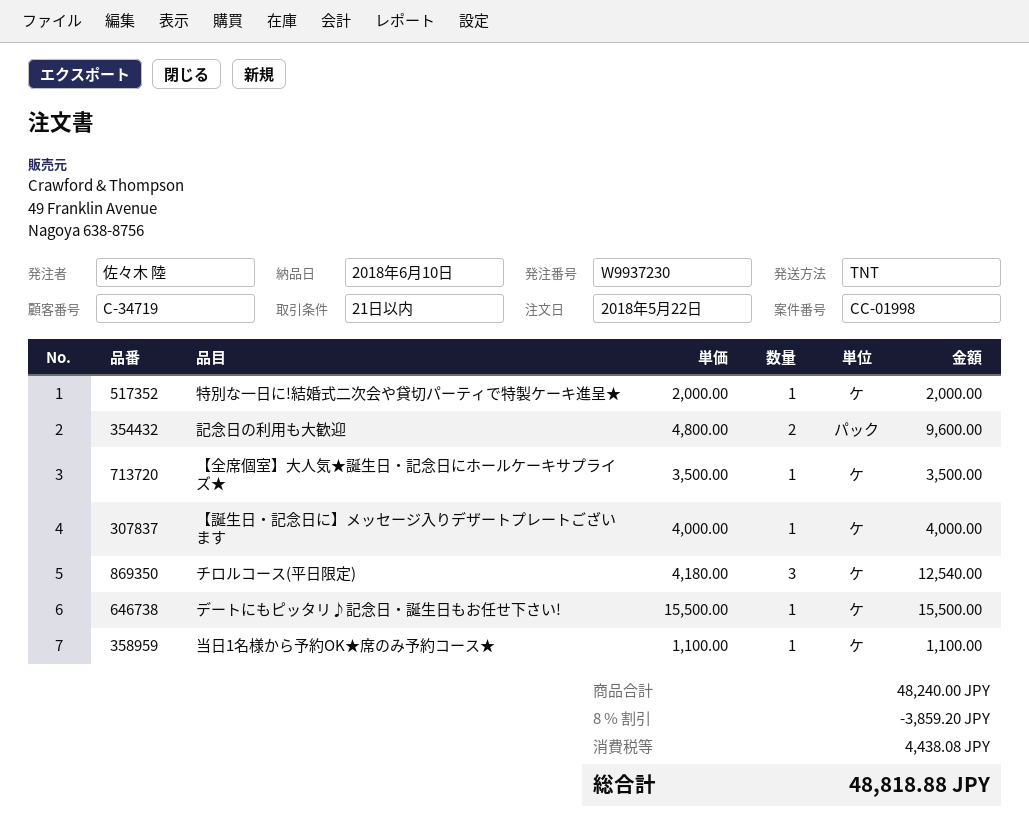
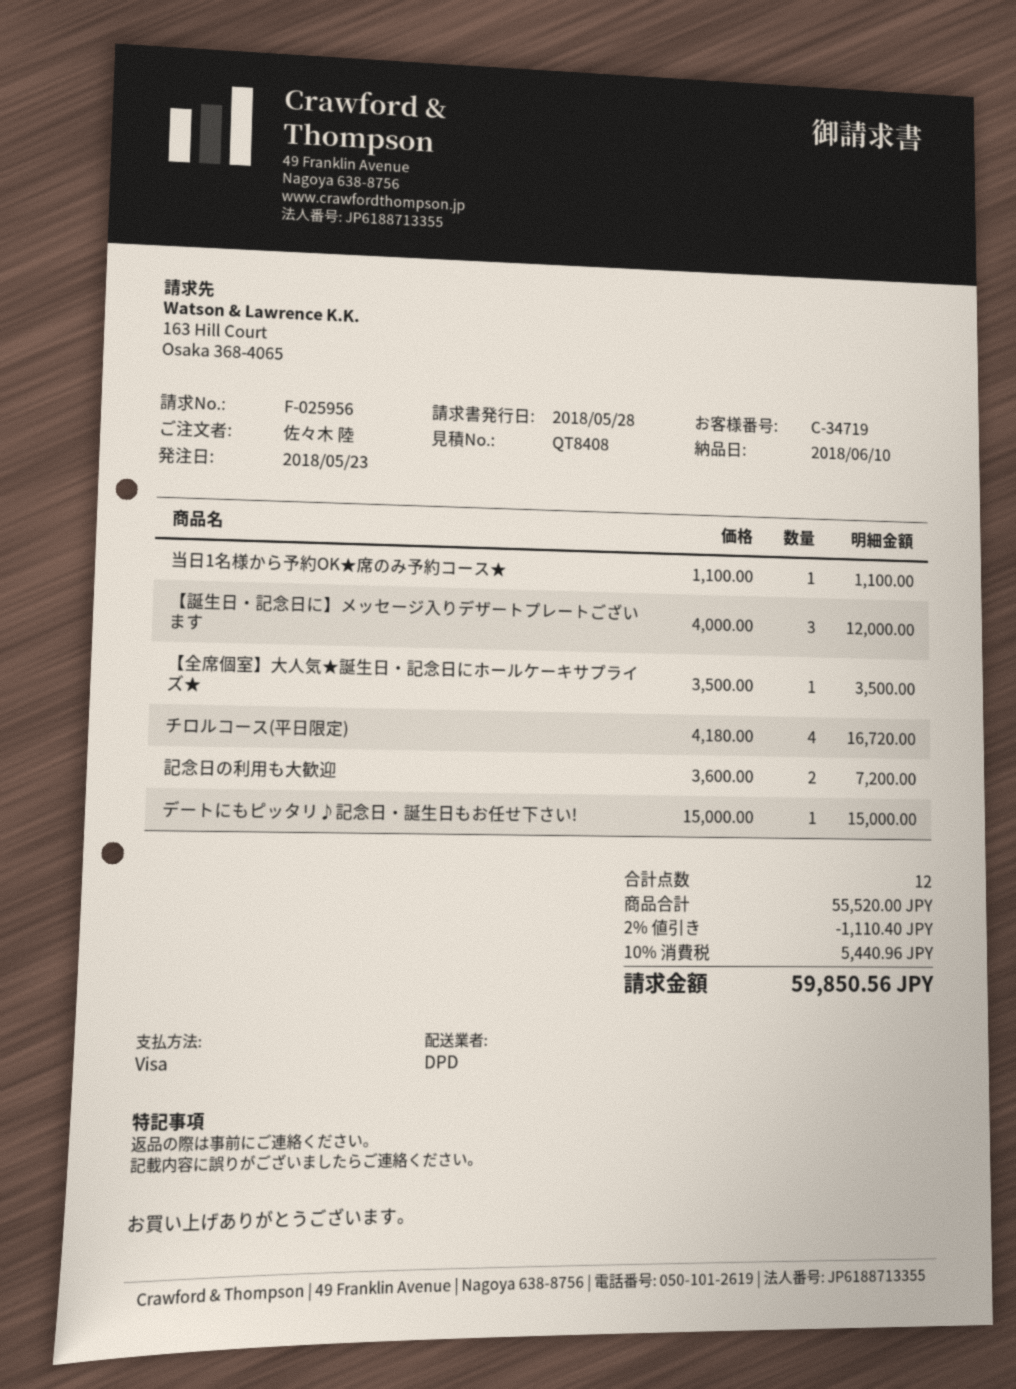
order date: 2018-05-22 -> 2018-05-23
shipping method: TNT -> DPD
特別な一日に!結婚式二次会や貸切パーティで特製ケーキ進呈★: 1 x 2000.00 = 2000.00 -> none
記念日の利用も大歓迎: 2 x 4800.00 = 9600.00 -> 2 x 3600.00 = 7200.00
【誕生日・記念日に】メッセージ入りデザートプレートございます: 1 x 4000.00 = 4000.00 -> 3 x 4000.00 = 12000.00
チロルコース(平日限定): 3 x 4180.00 = 12540.00 -> 4 x 4180.00 = 16720.00
デートにもピッタリ♪記念日・誕生日もお任せ下さい!: 1 x 15500.00 = 15500.00 -> 1 x 15000.00 = 15000.00
subtotal: 48240.00 -> 55520.00
discount: 8% = 3859.20 -> 2% = 1110.40
tax: 4438.08 -> 5440.96
total: 48818.88 -> 59850.56

